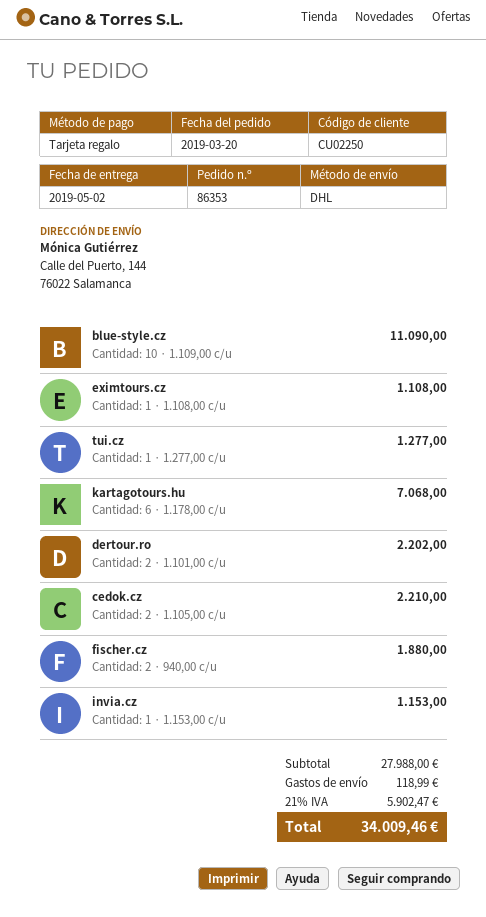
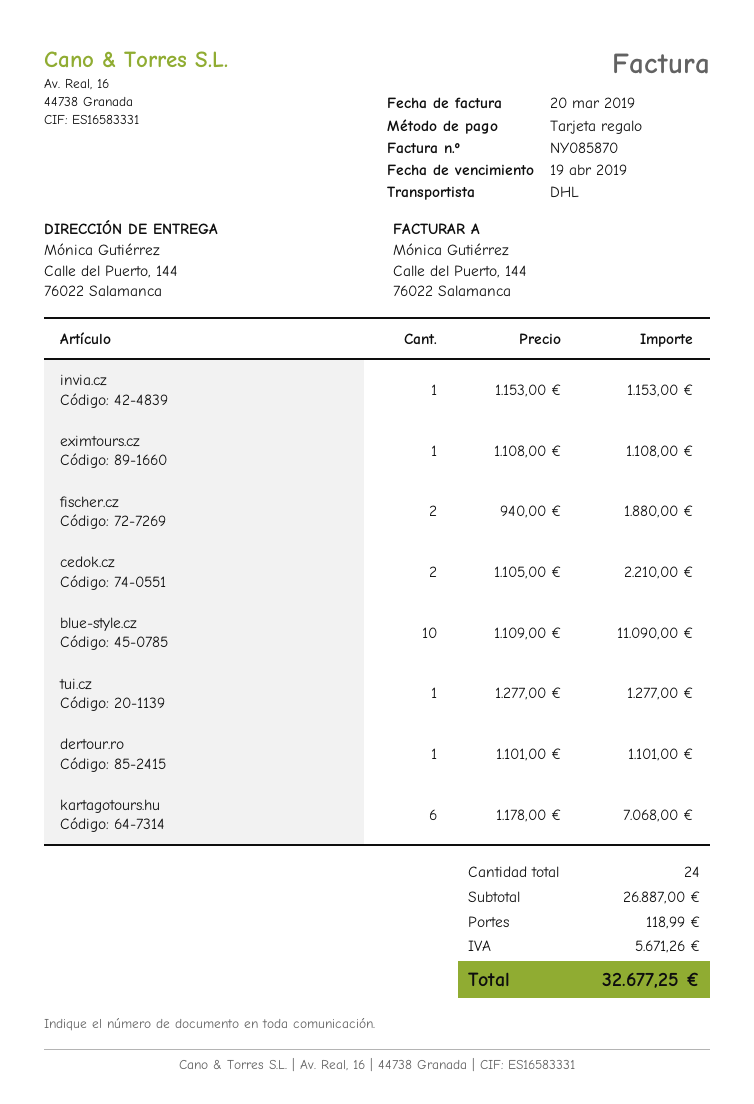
dertour.ro: 2 x 1101.00 = 2202.00 -> 1 x 1101.00 = 1101.00
subtotal: 27988.00 -> 26887.00
tax: 5902.47 -> 5671.26
total: 34009.46 -> 32677.25

